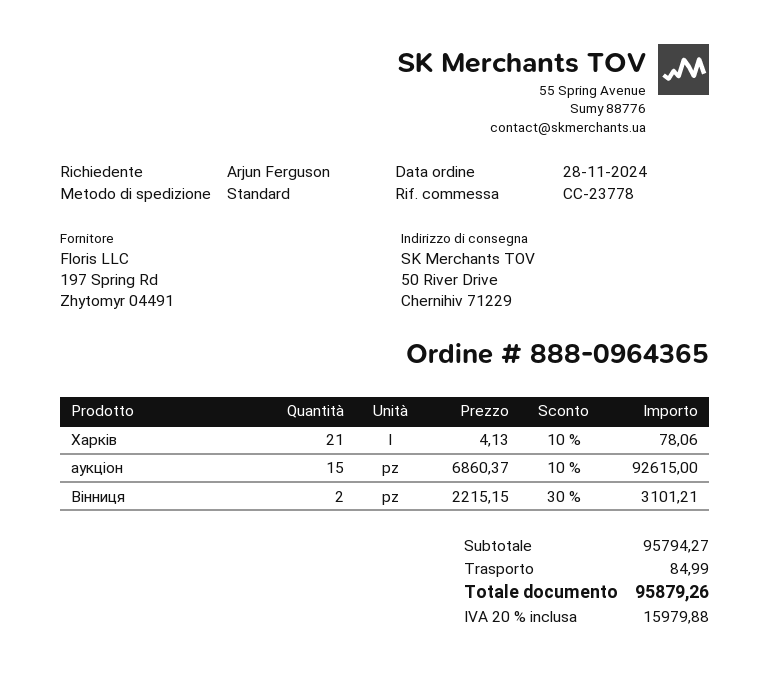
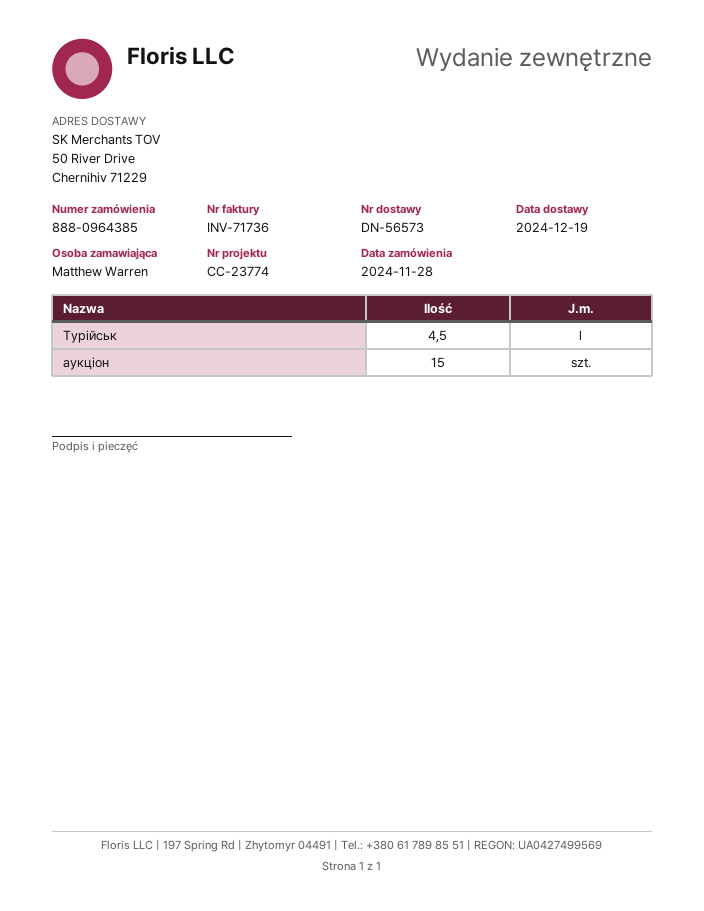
order number: 888-0964365 -> 888-0964385
reference: CC-23778 -> CC-23774
ordered by: Arjun Ferguson -> Matthew Warren
Харків: 21 -> none
Вінниця: 2 -> none
Турійськ: none -> 4.5

